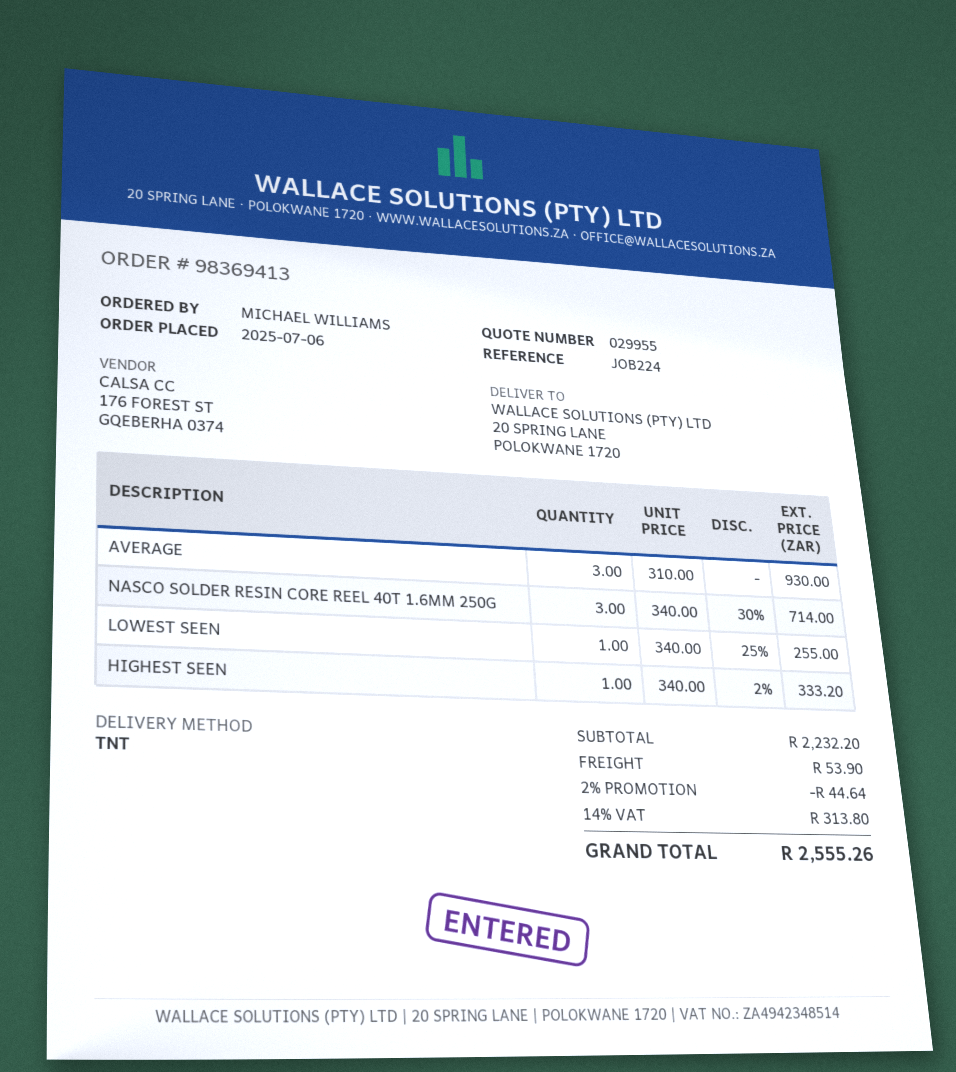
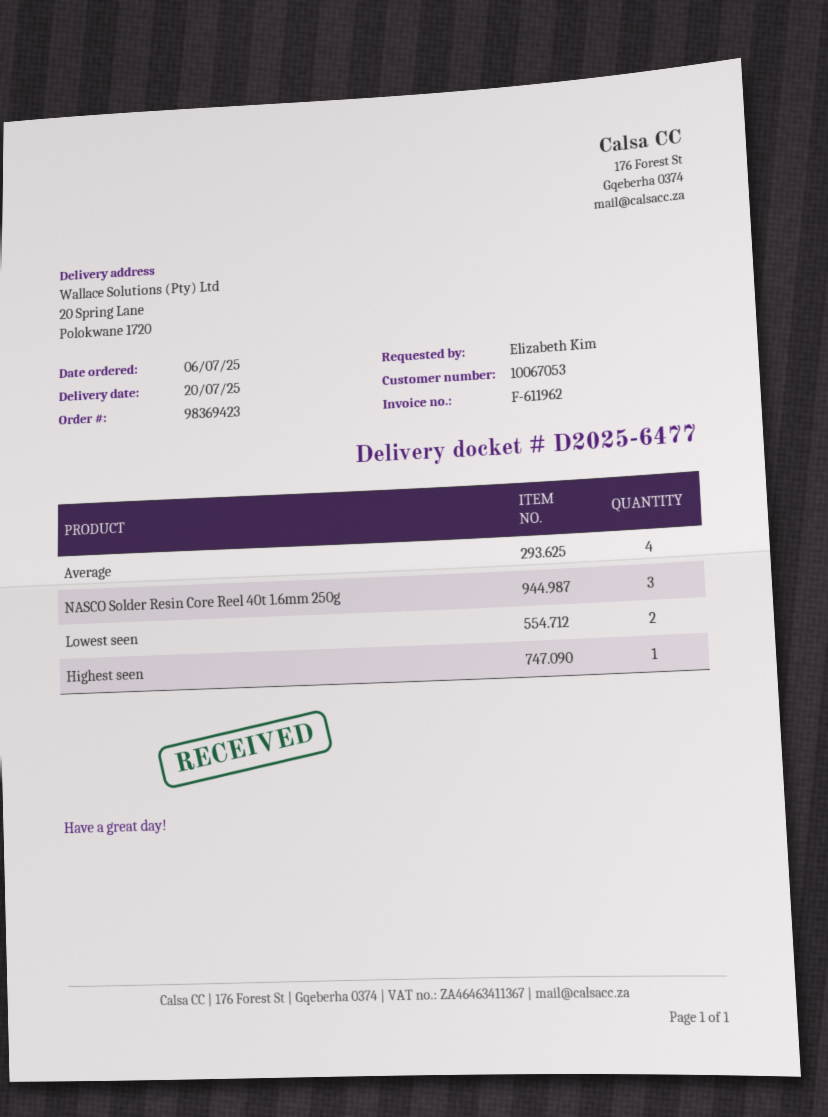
order number: 98369413 -> 98369423
ordered by: MICHAEL WILLIAMS -> Elizabeth Kim
AVERAGE: 3 -> 4
LOWEST SEEN: 1 -> 2

